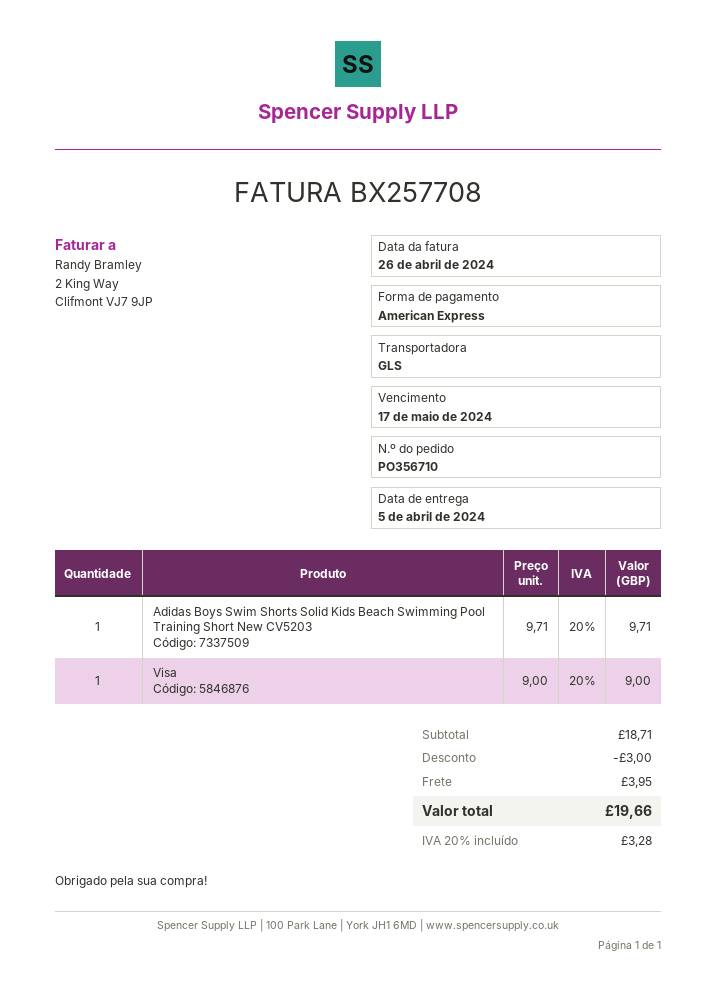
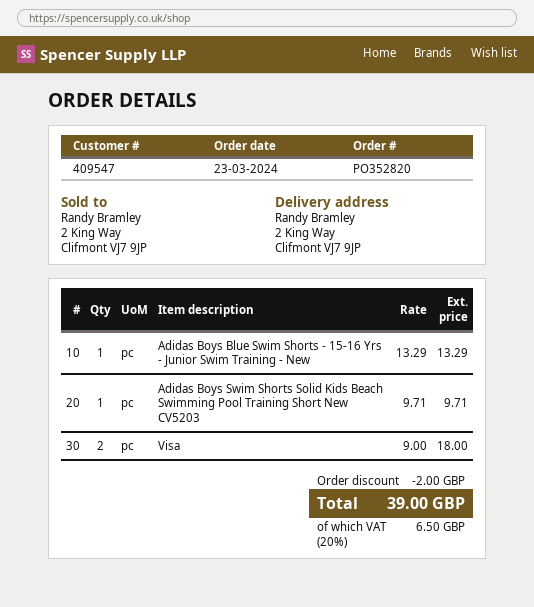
order number: PO356710 -> PO352820
Visa: 1 x 9.00 = 9.00 -> 2 x 9.00 = 18.00
Adidas Boys Blue Swim Shorts - 15-16 Yrs - Junior Swim Training - New: none -> 1 x 13.29 = 13.29
discount: 3.00 -> 2.00
shipping: 3.95 -> none
tax: 20% = 3.28 -> 20% = 6.50
total: 19.66 -> 39.00

